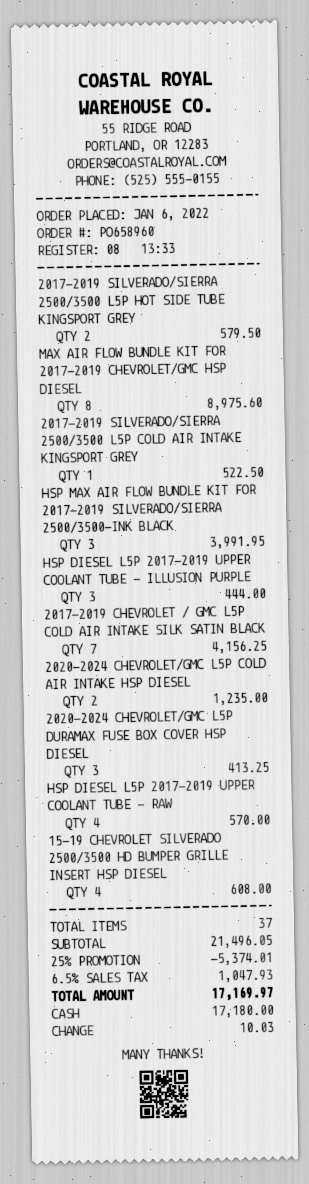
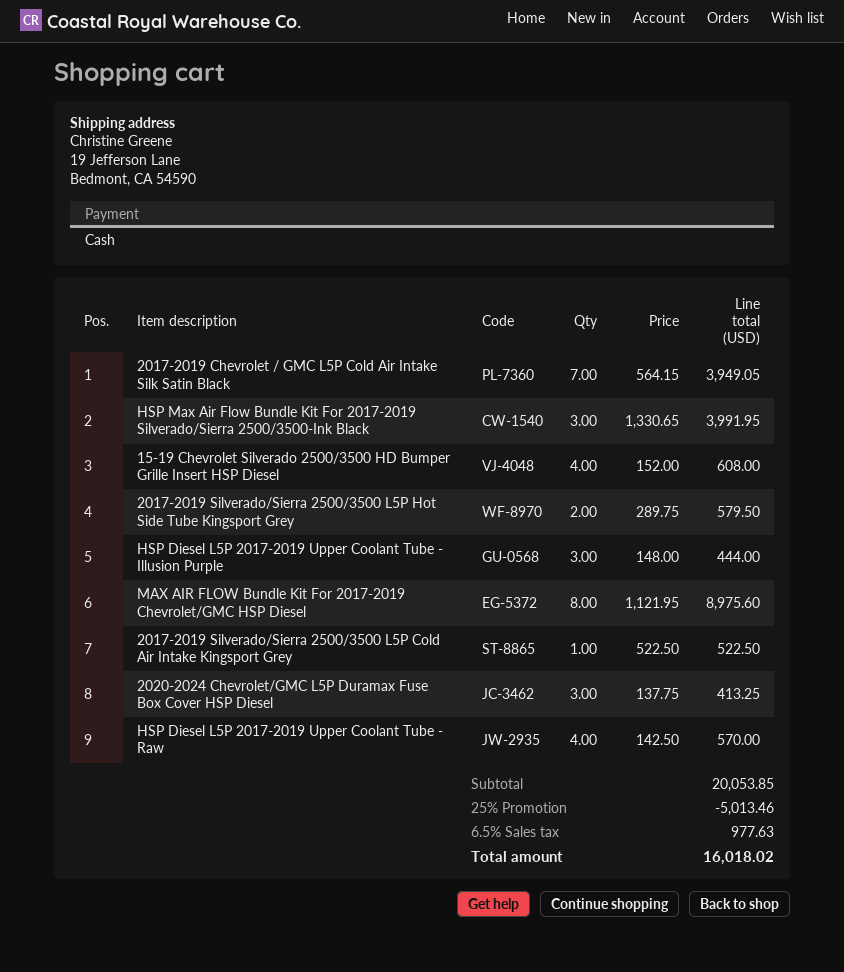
2017-2019 CHEVROLET / GMC L5P COLD AIR INTAKE SILK SATIN BLACK: 7 for 4156.25 -> 7 for 3949.05
2020-2024 CHEVROLET/GMC L5P COLD AIR INTAKE HSP DIESEL: 2 for 1235.00 -> none
subtotal: 21496.05 -> 20053.85
discount: 25% = 5374.01 -> 25% = 5013.46
tax: 6.5% = 1047.93 -> 6.5% = 977.63
total: 17169.97 -> 16018.02

